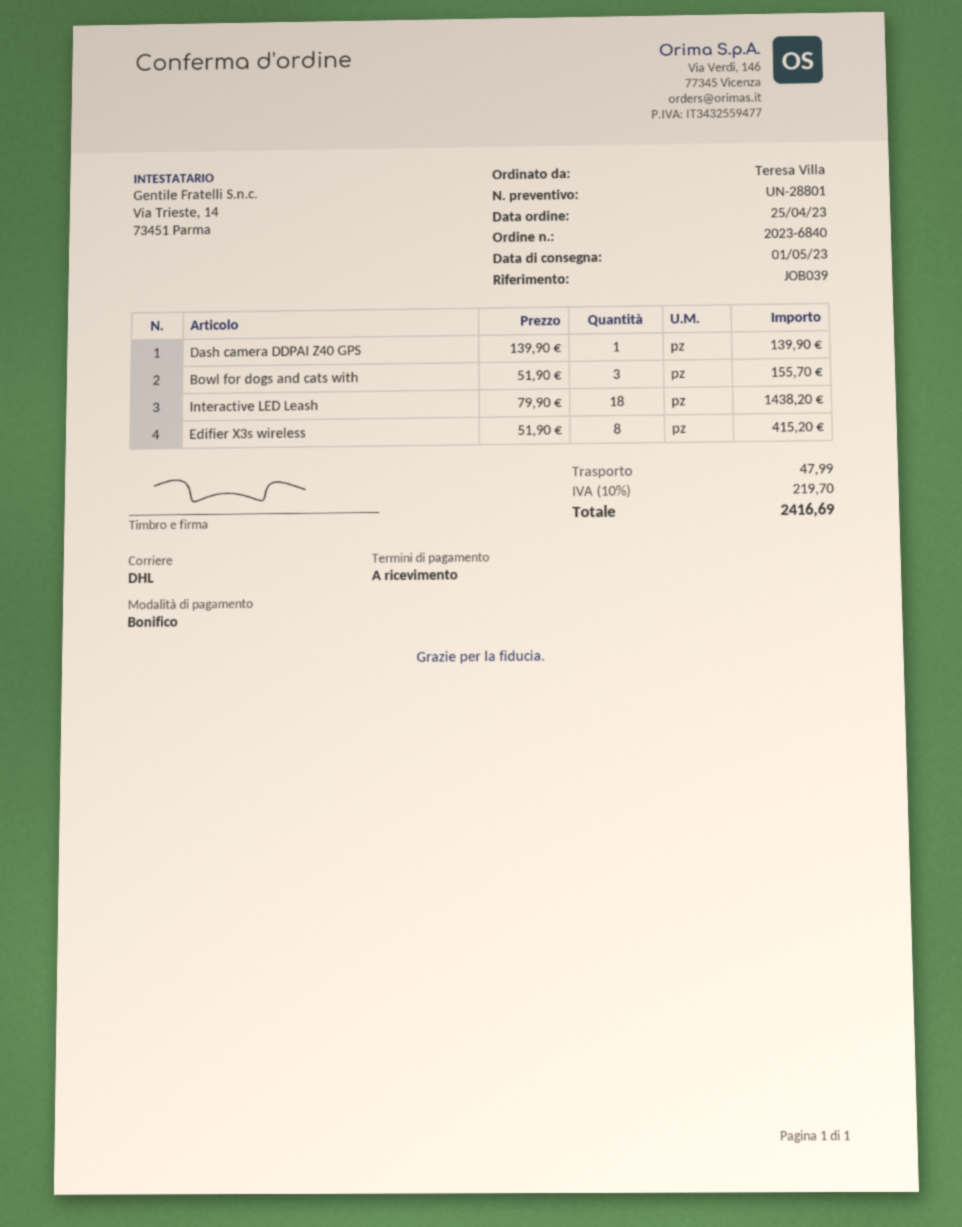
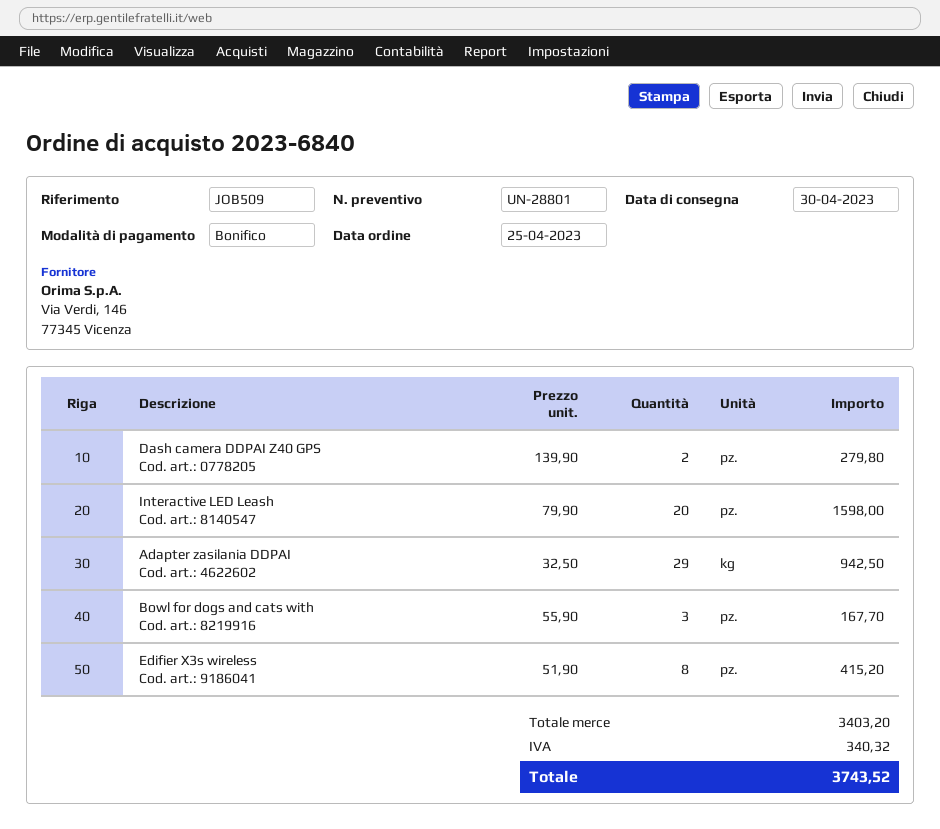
delivery date: 2023-05-01 -> 2023-04-30
reference: JOB039 -> JOB509
Dash camera DDPAI Z40 GPS: 1 x 139.90 = 139.90 -> 2 x 139.90 = 279.80
Bowl for dogs and cats with: 3 x 51.90 = 155.70 -> 3 x 55.90 = 167.70
Interactive LED Leash: 18 x 79.90 = 1438.20 -> 20 x 79.90 = 1598.00
Adapter zasilania DDPAI: none -> 29 x 32.50 = 942.50
shipping: 47.99 -> none
tax: 219.70 -> 340.32
total: 2416.69 -> 3743.52

